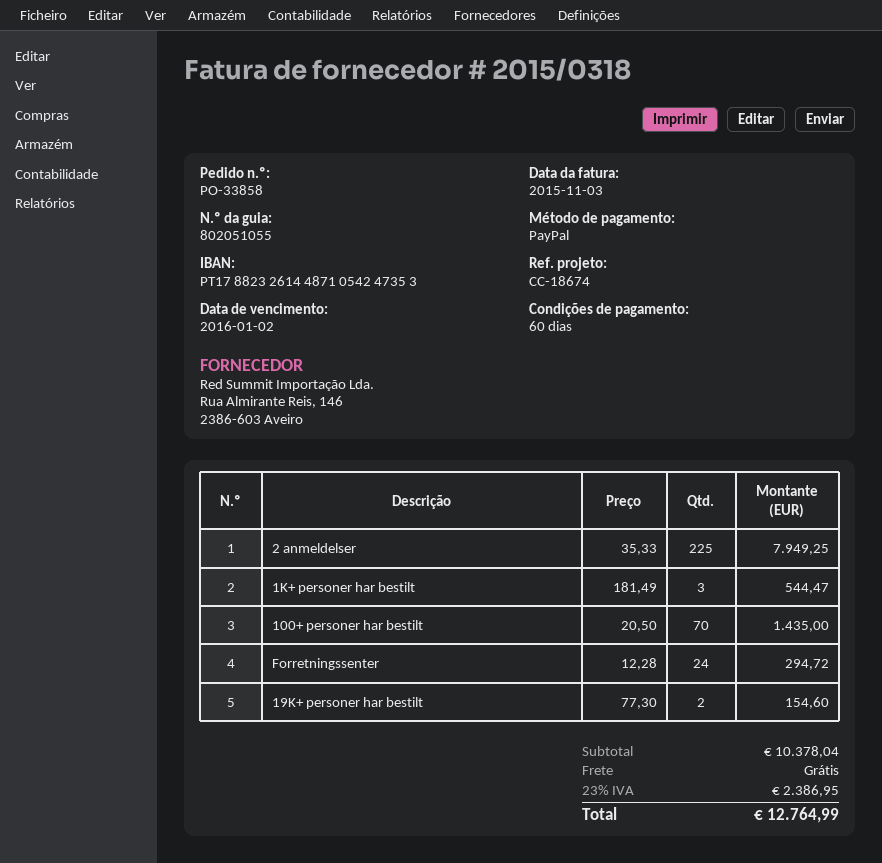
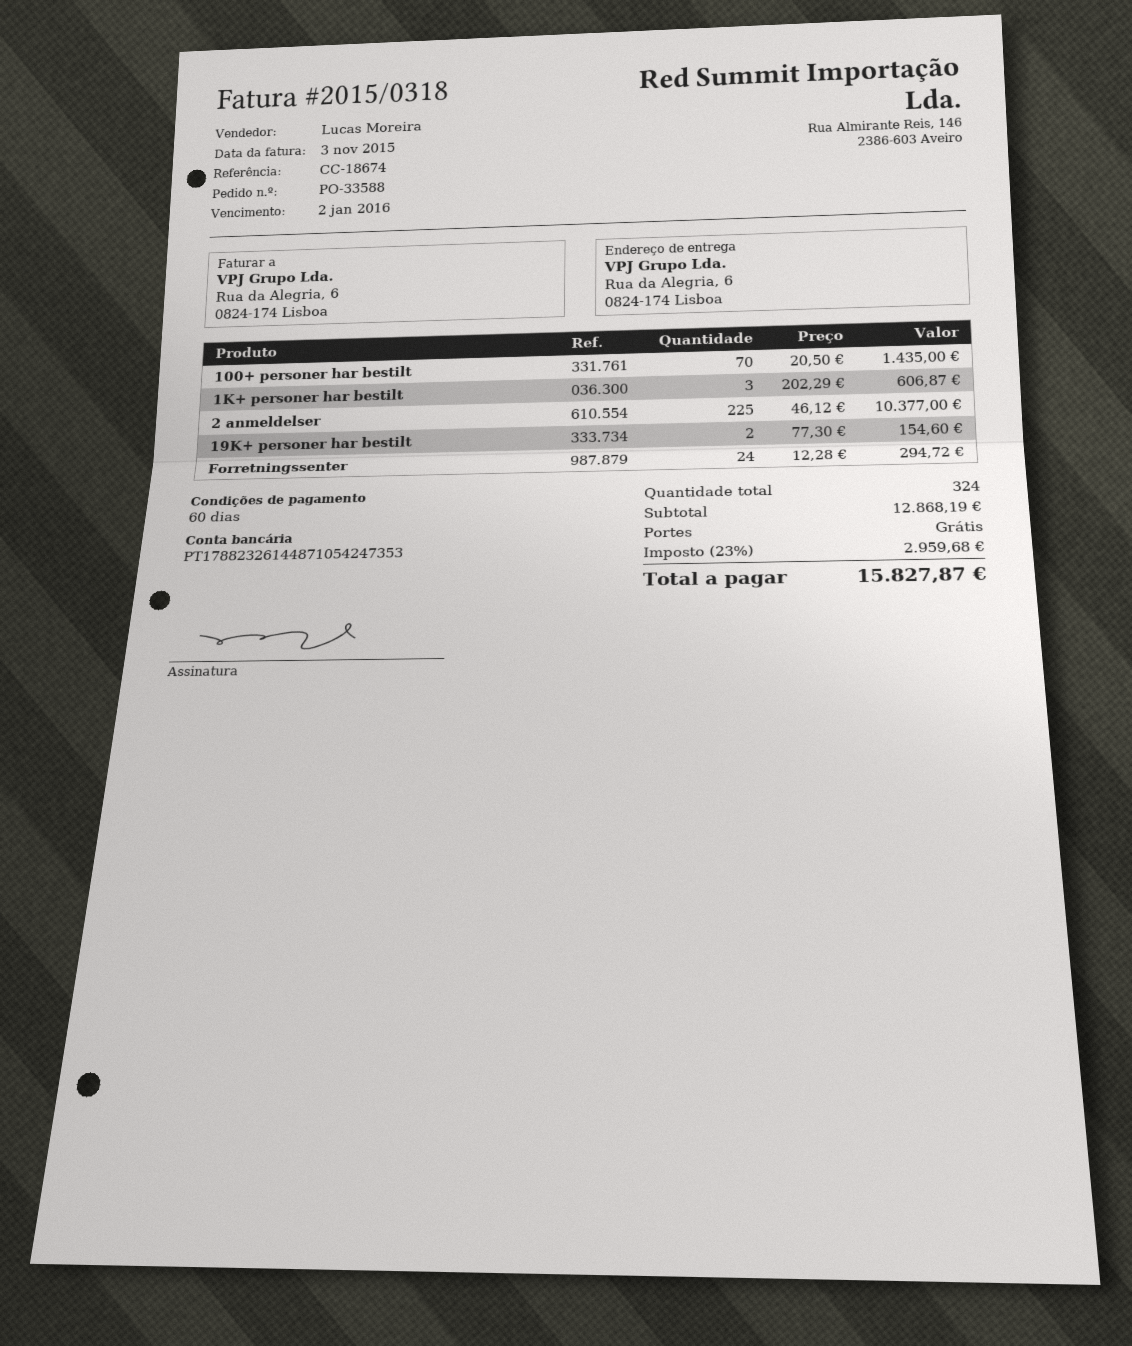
order number: PO-33858 -> PO-33588
2 anmeldelser: 225 x 35.33 = 7949.25 -> 225 x 46.12 = 10377.00
1K+ personer har bestilt: 3 x 181.49 = 544.47 -> 3 x 202.29 = 606.87
subtotal: 10378.04 -> 12868.19
tax: 23% = 2386.95 -> 23% = 2959.68
total: 12764.99 -> 15827.87

